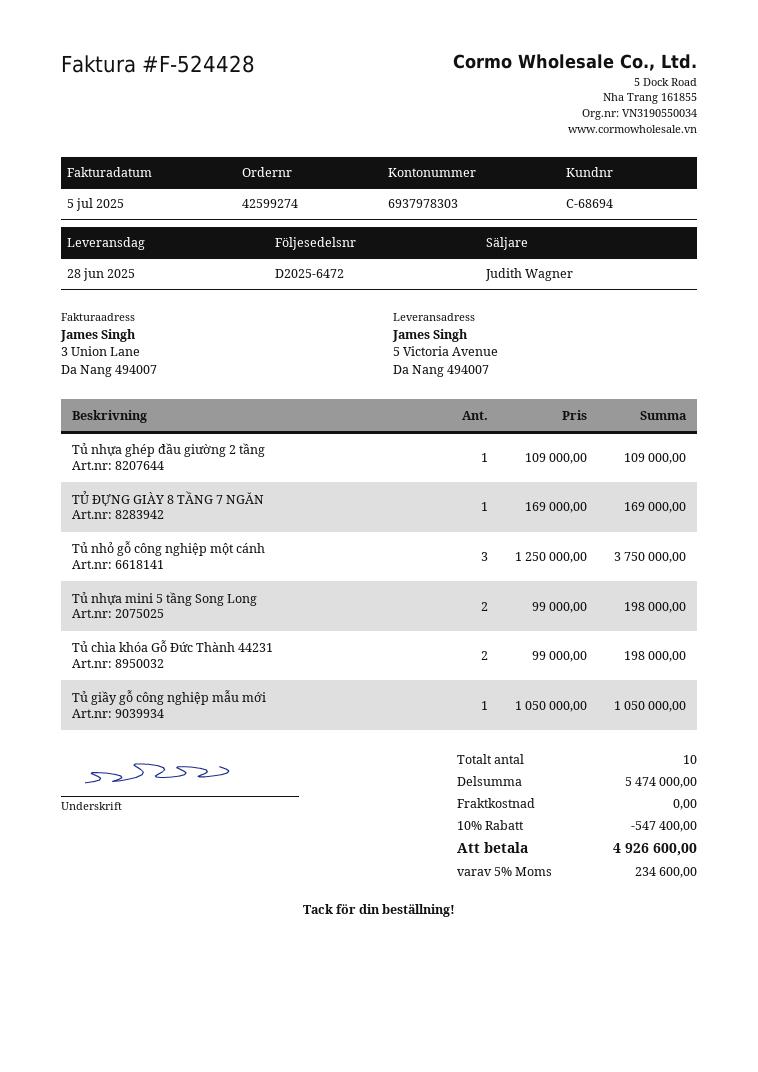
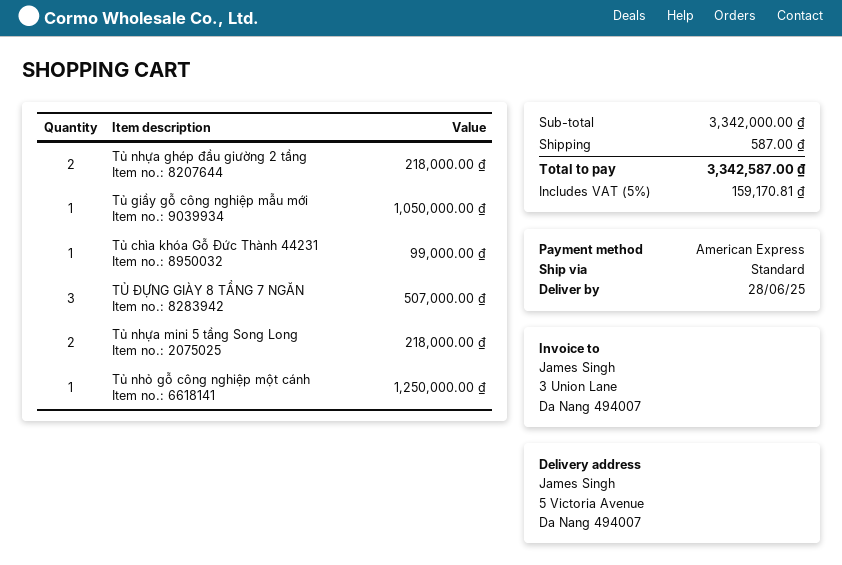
Tủ nhựa ghép đầu giường 2 tầng: 1 for 109000.00 -> 2 for 218000.00
TỦ ĐỰNG GIÀY 8 TẦNG 7 NGĂN: 1 for 169000.00 -> 3 for 507000.00
Tủ nhỏ gỗ công nghiệp một cánh: 3 for 3750000.00 -> 1 for 1250000.00
Tủ nhựa mini 5 tầng Song Long: 2 for 198000.00 -> 2 for 218000.00
Tủ chìa khóa Gỗ Đức Thành 44231: 2 for 198000.00 -> 1 for 99000.00
subtotal: 5474000.00 -> 3342000.00
discount: 10% = 547400.00 -> none
shipping: 0.00 -> 587.00
tax: 5% = 234600.00 -> 5% = 159170.81
total: 4926600.00 -> 3342587.00

